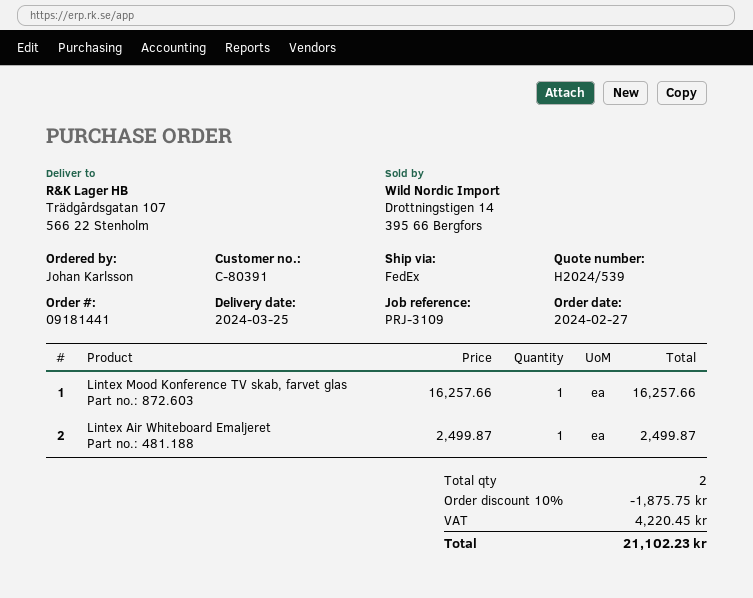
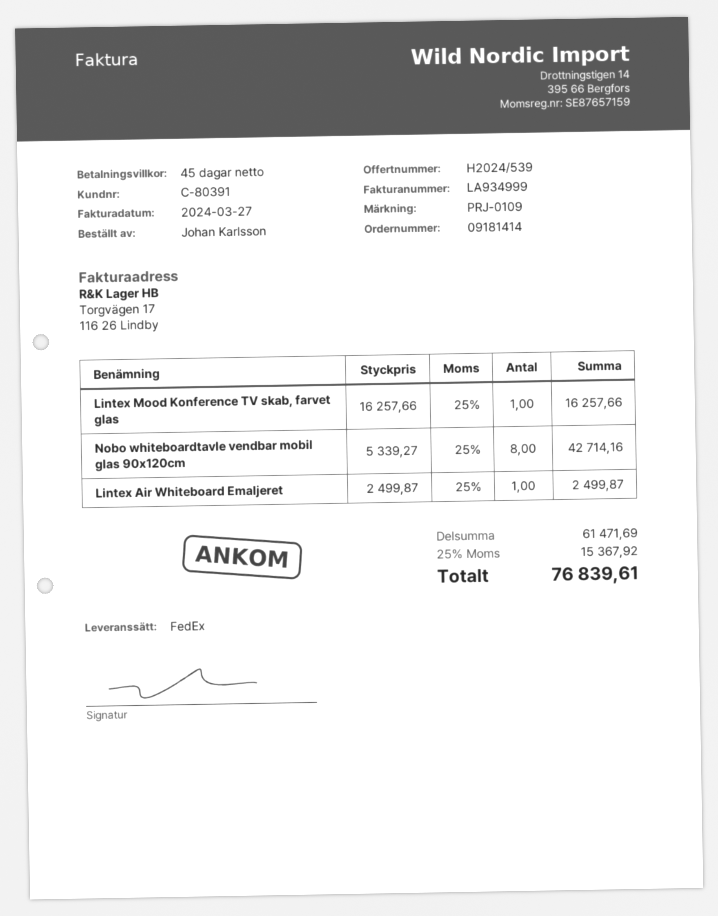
order number: 09181441 -> 09181414
reference: PRJ-3109 -> PRJ-0109
Nobo whiteboardtavle vendbar mobil glas 90x120cm: none -> 8 x 5339.27 = 42714.16
discount: 10% = 1875.75 -> none
tax: 4220.45 -> 15367.92
total: 21102.23 -> 76839.61

